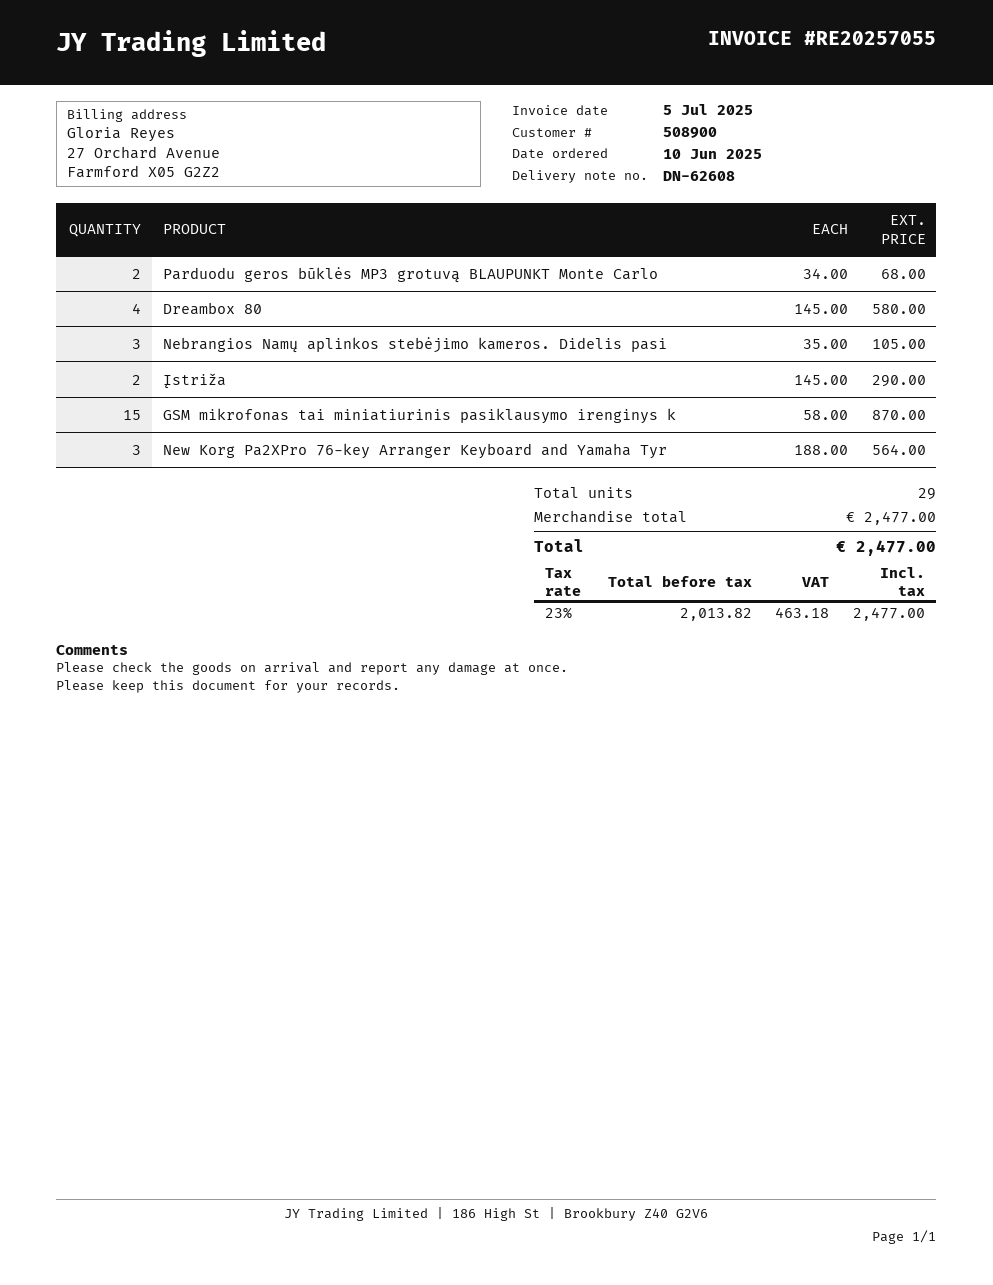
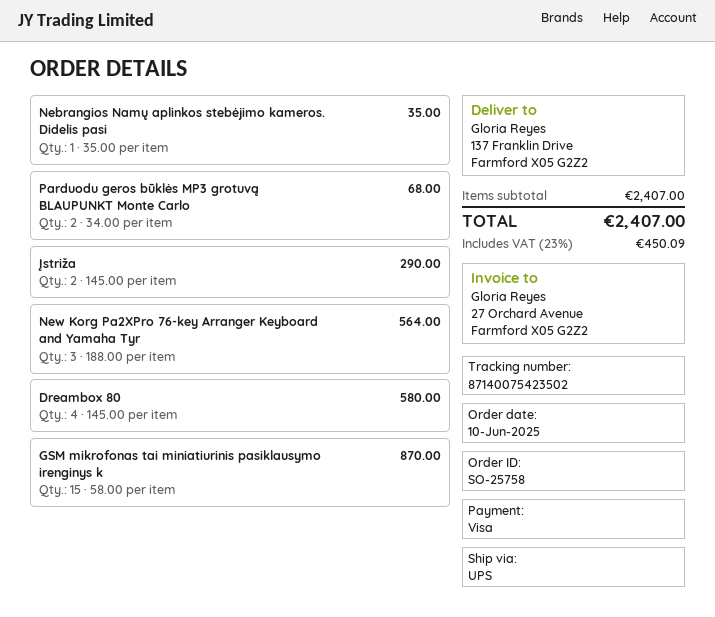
Nebrangios Namų aplinkos stebėjimo kameros. Didelis pasi: 3 x 35.00 = 105.00 -> 1 x 35.00 = 35.00
subtotal: 2477.00 -> 2407.00
tax: 23% = 463.18 -> 23% = 450.09
total: 2477.00 -> 2407.00

